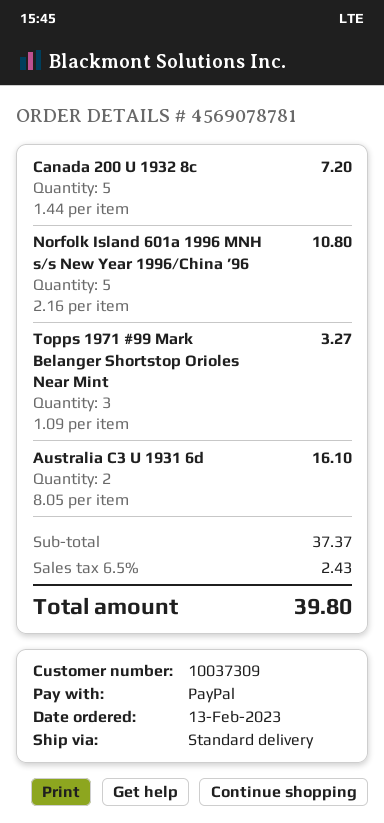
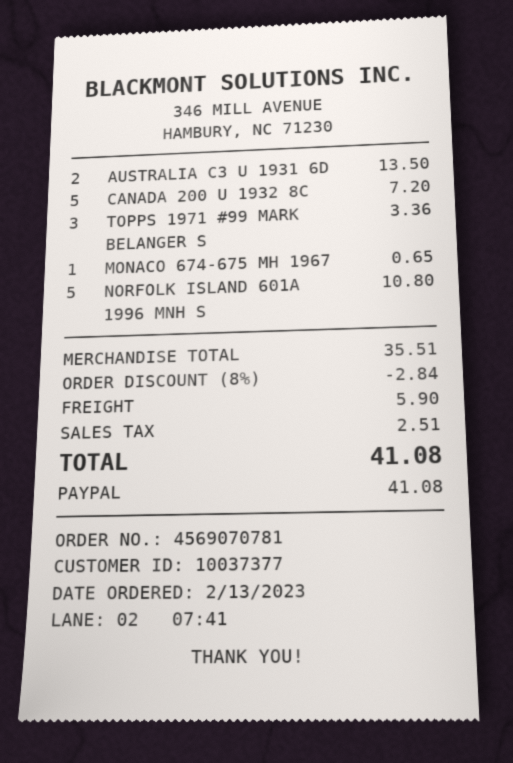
order number: 4569078781 -> 4569070781
customer number: 10037309 -> 10037377
Topps 1971 #99 Mark Belanger Shortstop Orioles Near Mint: 3 for 3.27 -> 3 for 3.36
Australia C3 U 1931 6d: 2 for 16.10 -> 2 for 13.50
MONACO 674-675 MH 1967: none -> 1 for 0.65
subtotal: 37.37 -> 35.51
discount: none -> 8% = 2.84
shipping: none -> 5.90
tax: 2.43 -> 2.51
total: 39.80 -> 41.08

